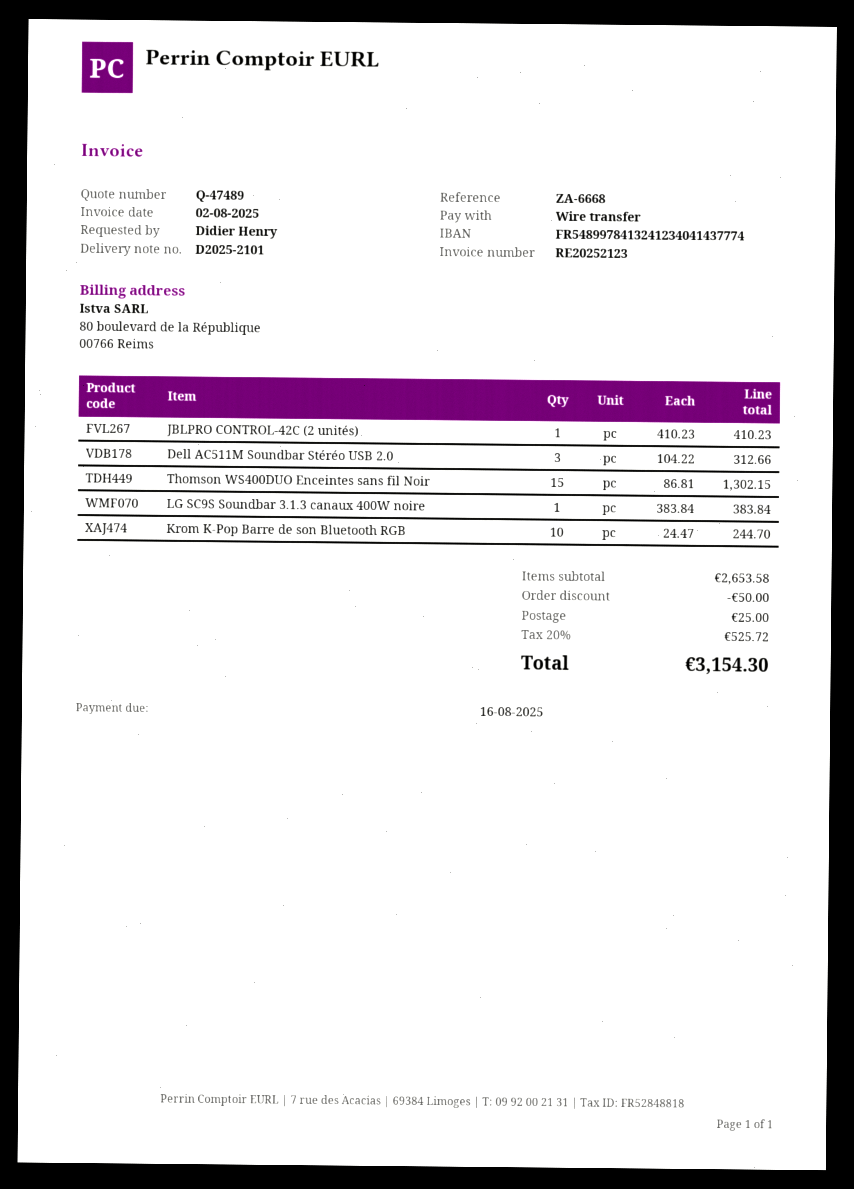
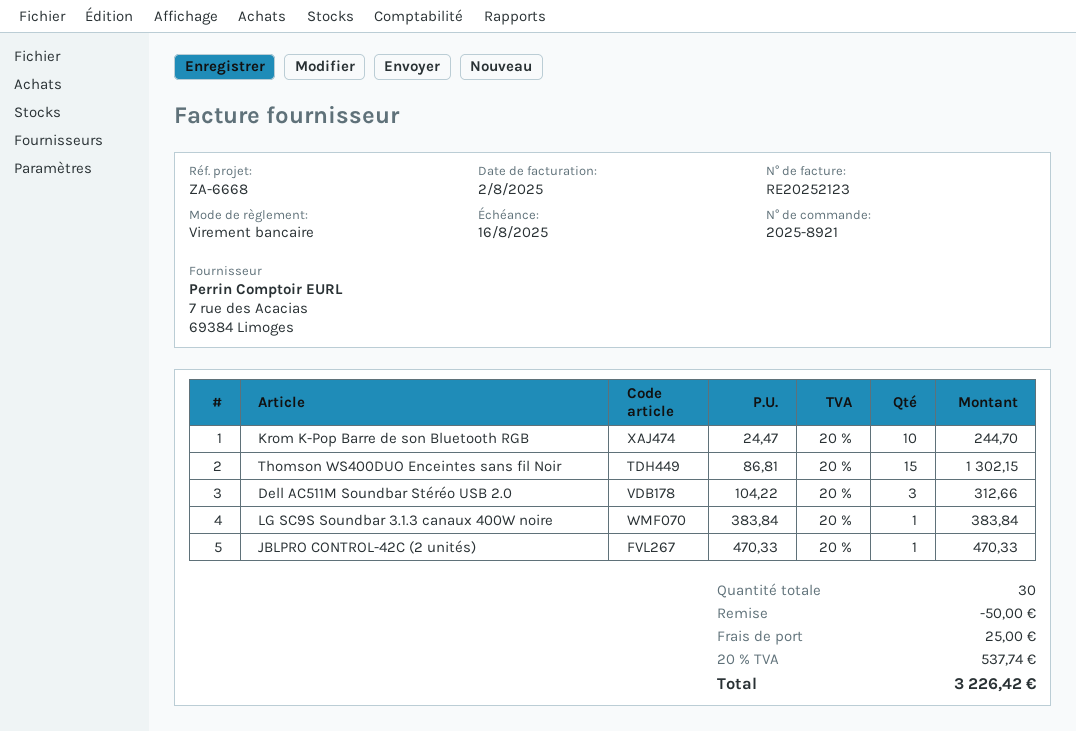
JBLPRO CONTROL-42C (2 unités): 1 x 410.23 = 410.23 -> 1 x 470.33 = 470.33
tax: 20% = 525.72 -> 20% = 537.74
total: 3154.30 -> 3226.42

